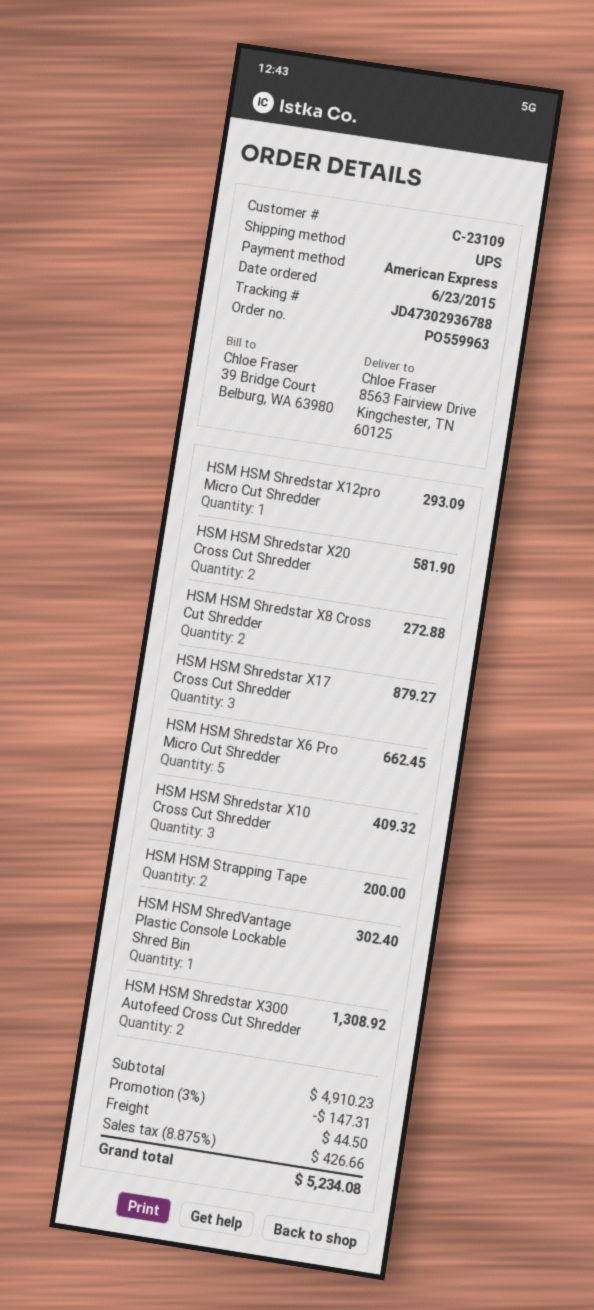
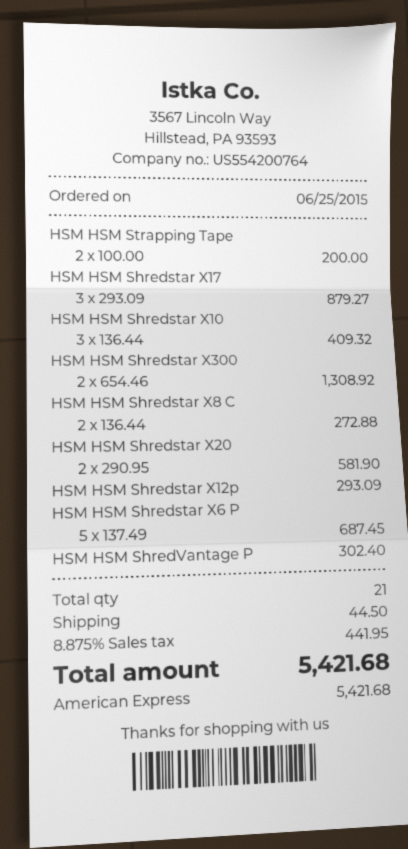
order date: 2015-06-23 -> 2015-06-25
HSM HSM Shredstar X6 Pro Micro Cut Shredder: 5 for 662.45 -> 5 for 687.45
discount: 3% = 147.31 -> none
tax: 8.875% = 426.66 -> 8.875% = 441.95
total: 5234.08 -> 5421.68

